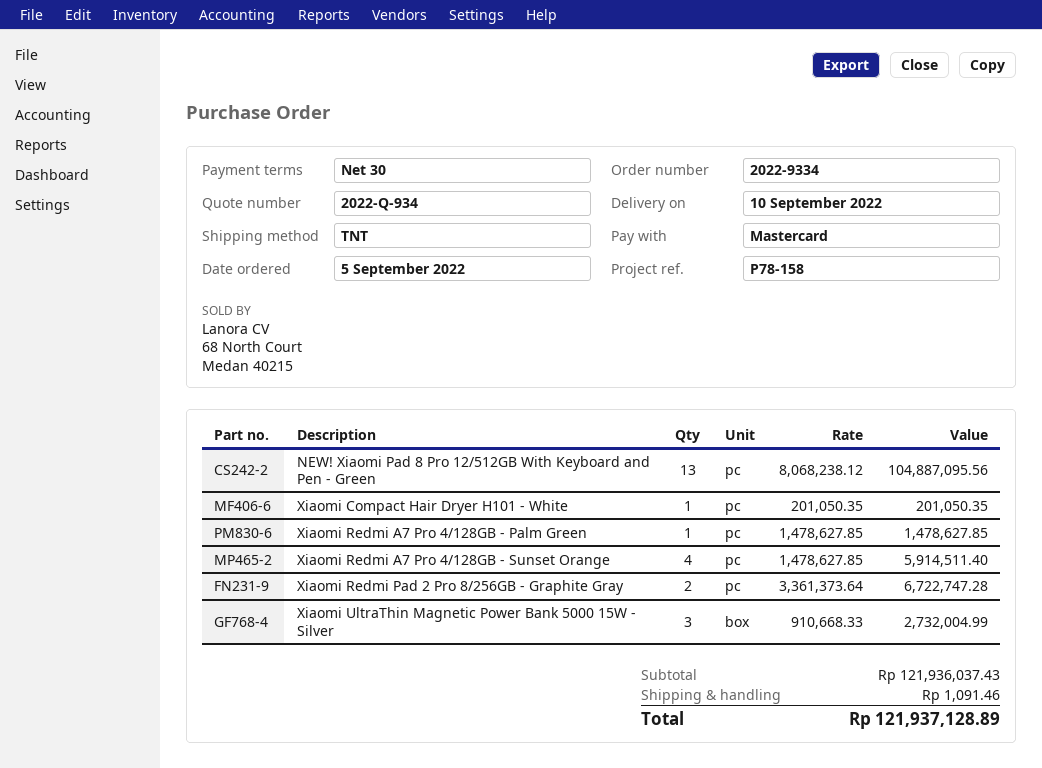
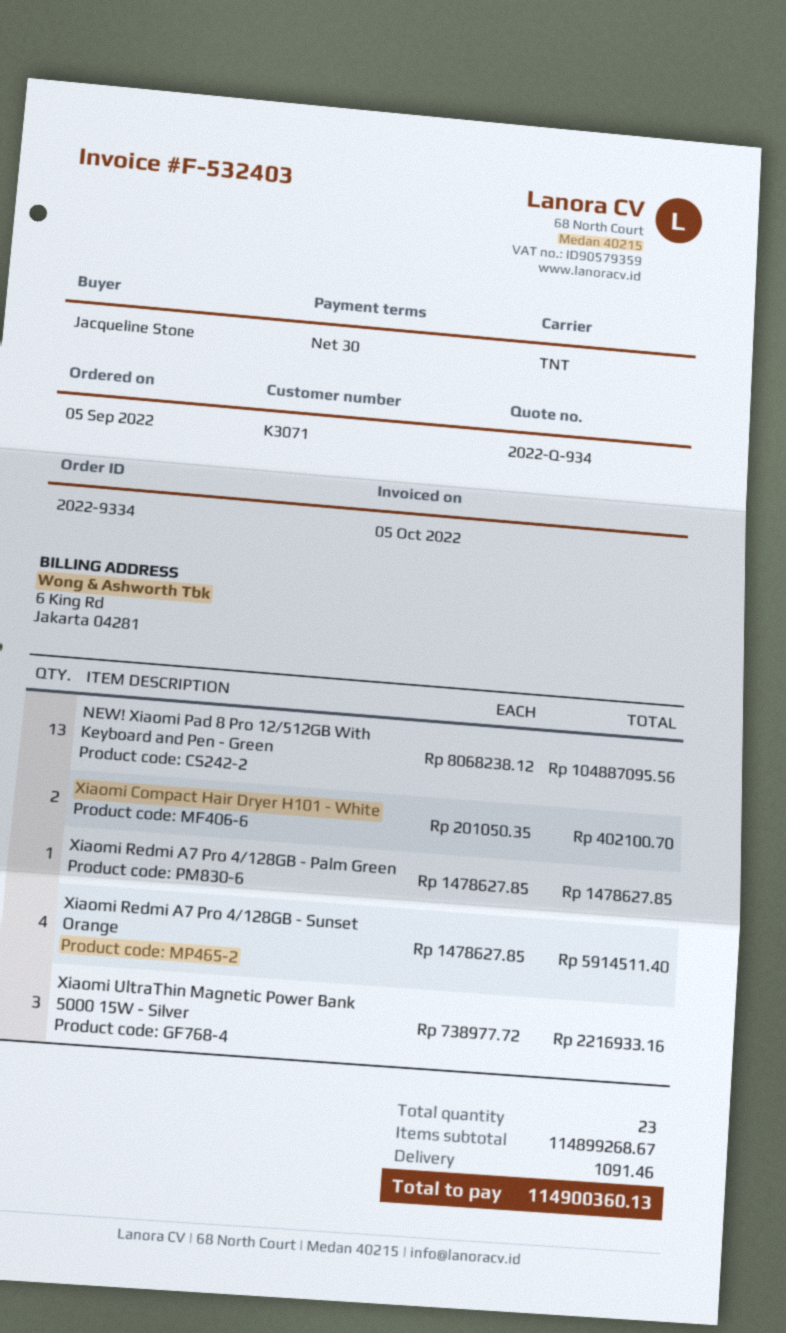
Xiaomi Compact Hair Dryer H101 - White: 1 x 201050.35 = 201050.35 -> 2 x 201050.35 = 402100.70
Xiaomi Redmi Pad 2 Pro 8/256GB - Graphite Gray: 2 x 3361373.64 = 6722747.28 -> none
Xiaomi UltraThin Magnetic Power Bank 5000 15W - Silver: 3 x 910668.33 = 2732004.99 -> 3 x 738977.72 = 2216933.16
subtotal: 121936037.43 -> 114899268.67
total: 121937128.89 -> 114900360.13

